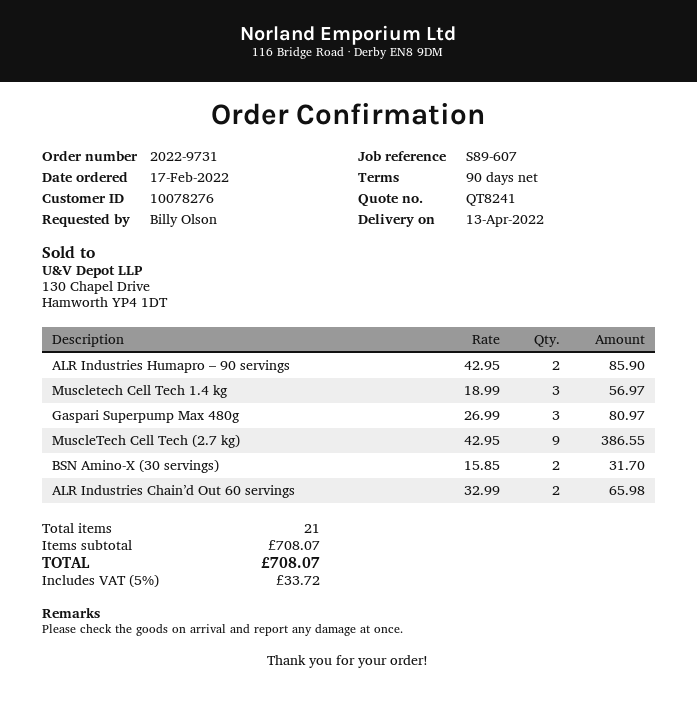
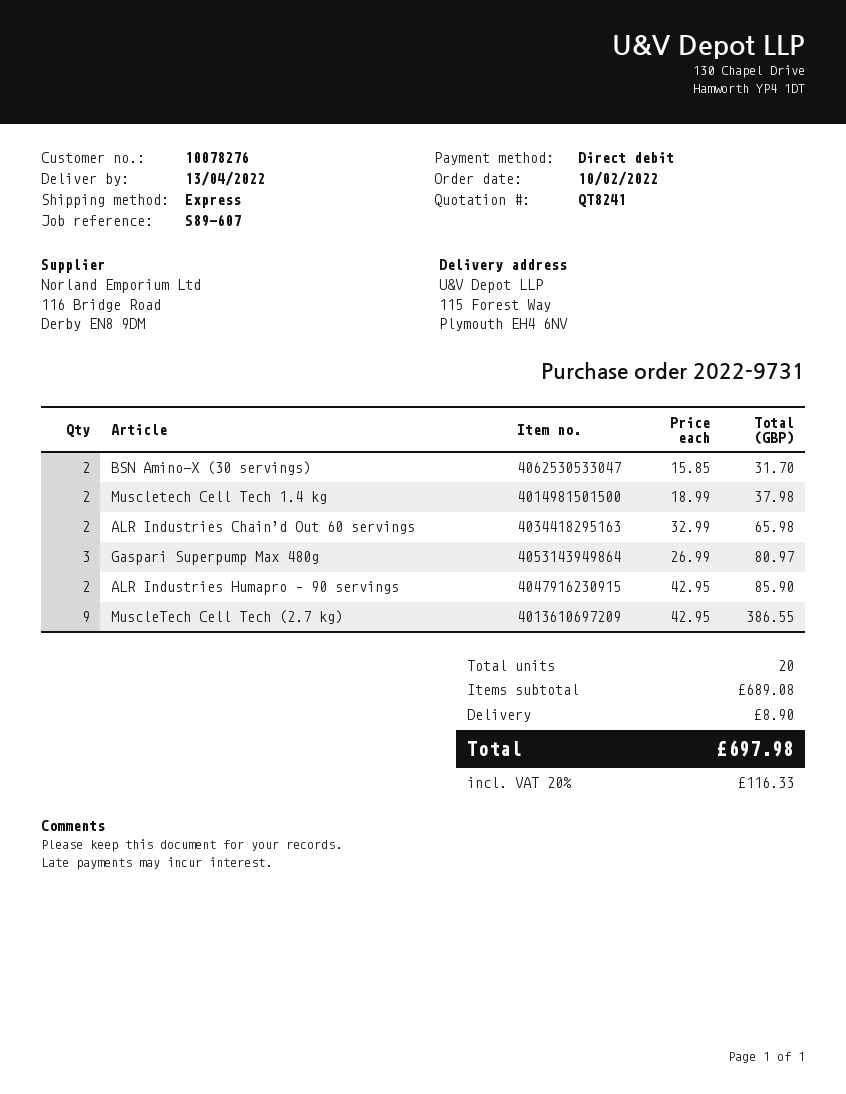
order date: 2022-02-17 -> 2022-02-10
Muscletech Cell Tech 1.4 kg: 3 x 18.99 = 56.97 -> 2 x 18.99 = 37.98
total quantity: 21 -> 20
subtotal: 708.07 -> 689.08
shipping: none -> 8.90
tax: 5% = 33.72 -> 20% = 116.33
total: 708.07 -> 697.98

